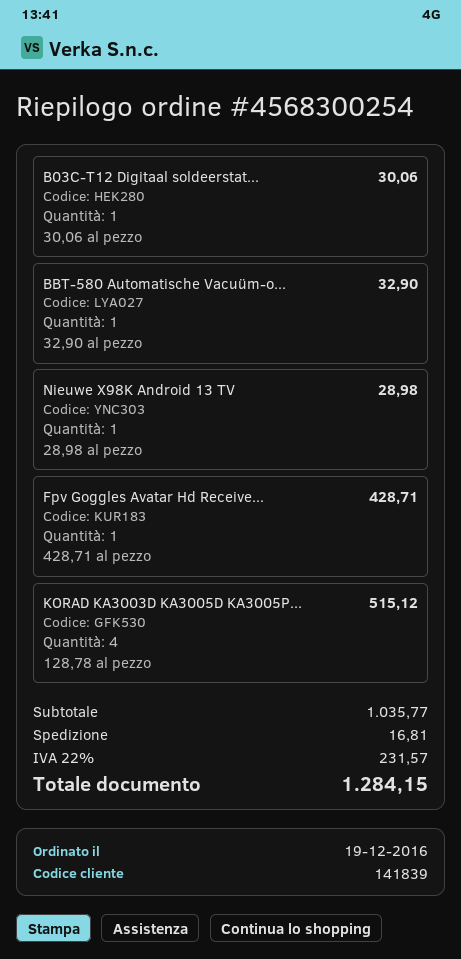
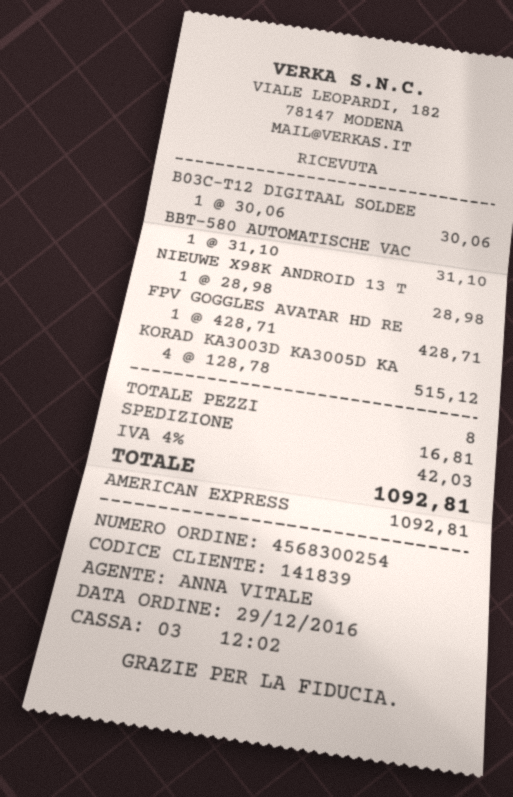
order date: 2016-12-19 -> 2016-12-29
BBT-580 Automatische Vacuüm-o...: 1 x 32.90 = 32.90 -> 1 x 31.10 = 31.10
tax: 22% = 231.57 -> 4% = 42.03
total: 1284.15 -> 1092.81

